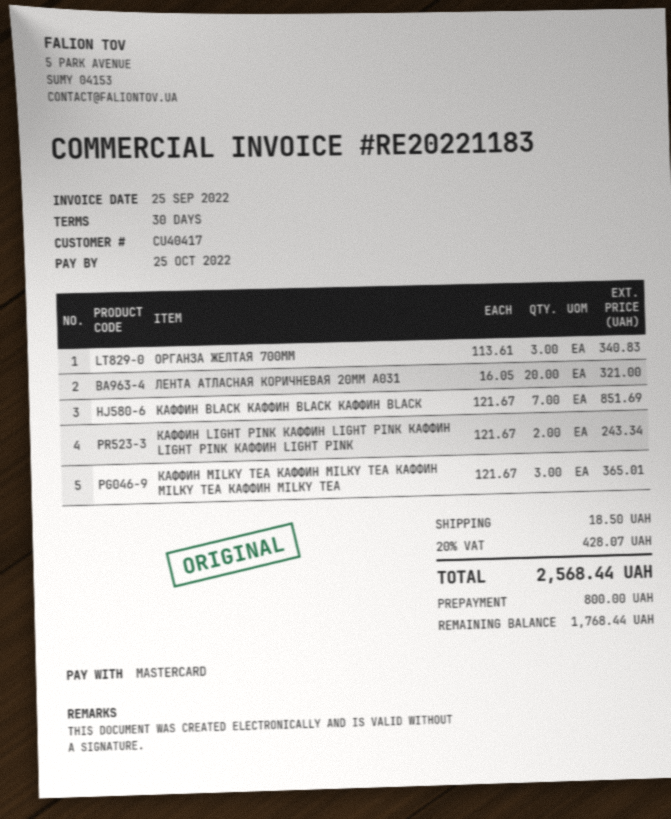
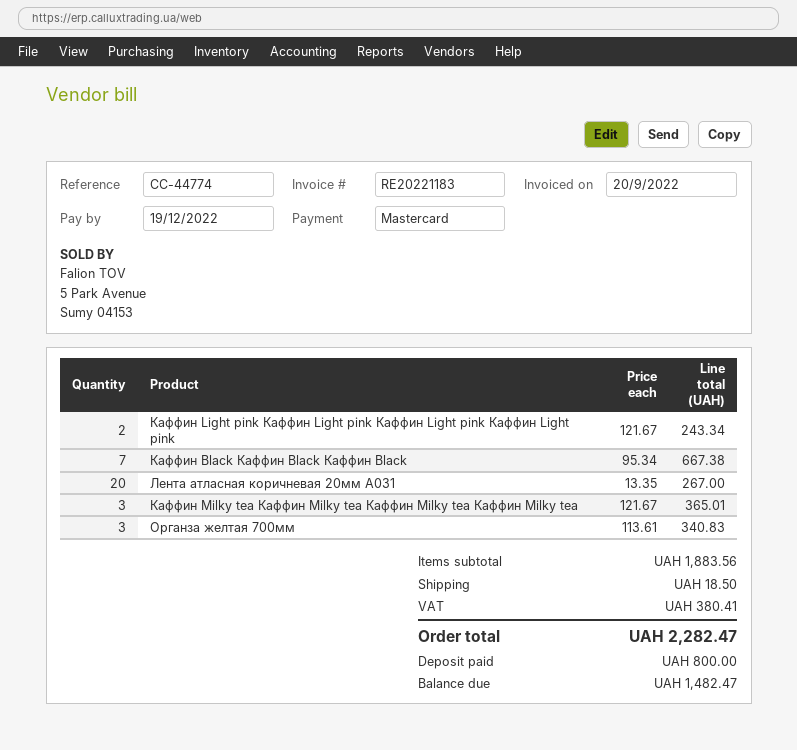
invoice date: 2022-09-25 -> 2022-09-20
due date: 2022-10-25 -> 2022-12-19
ЛЕНТА АТЛАСНАЯ КОРИЧНЕВАЯ 20ММ А031: 20 x 16.05 = 321.00 -> 20 x 13.35 = 267.00
КАФФИН BLACK КАФФИН BLACK КАФФИН BLACK: 7 x 121.67 = 851.69 -> 7 x 95.34 = 667.38
tax: 428.07 -> 380.41
total: 2568.44 -> 2282.47
balance: 1768.44 -> 1482.47

